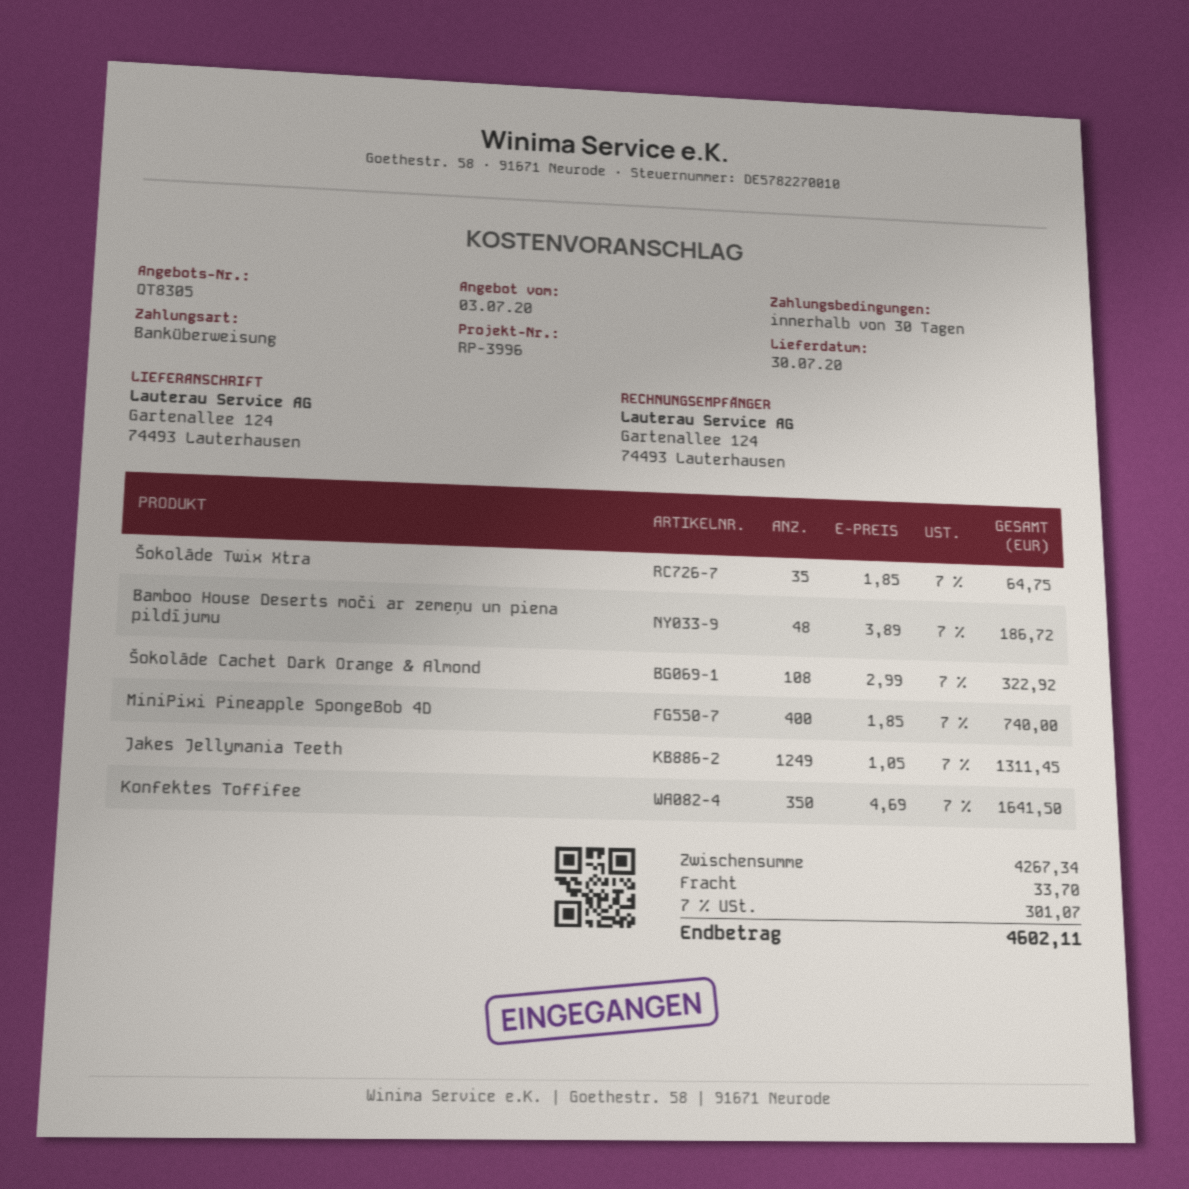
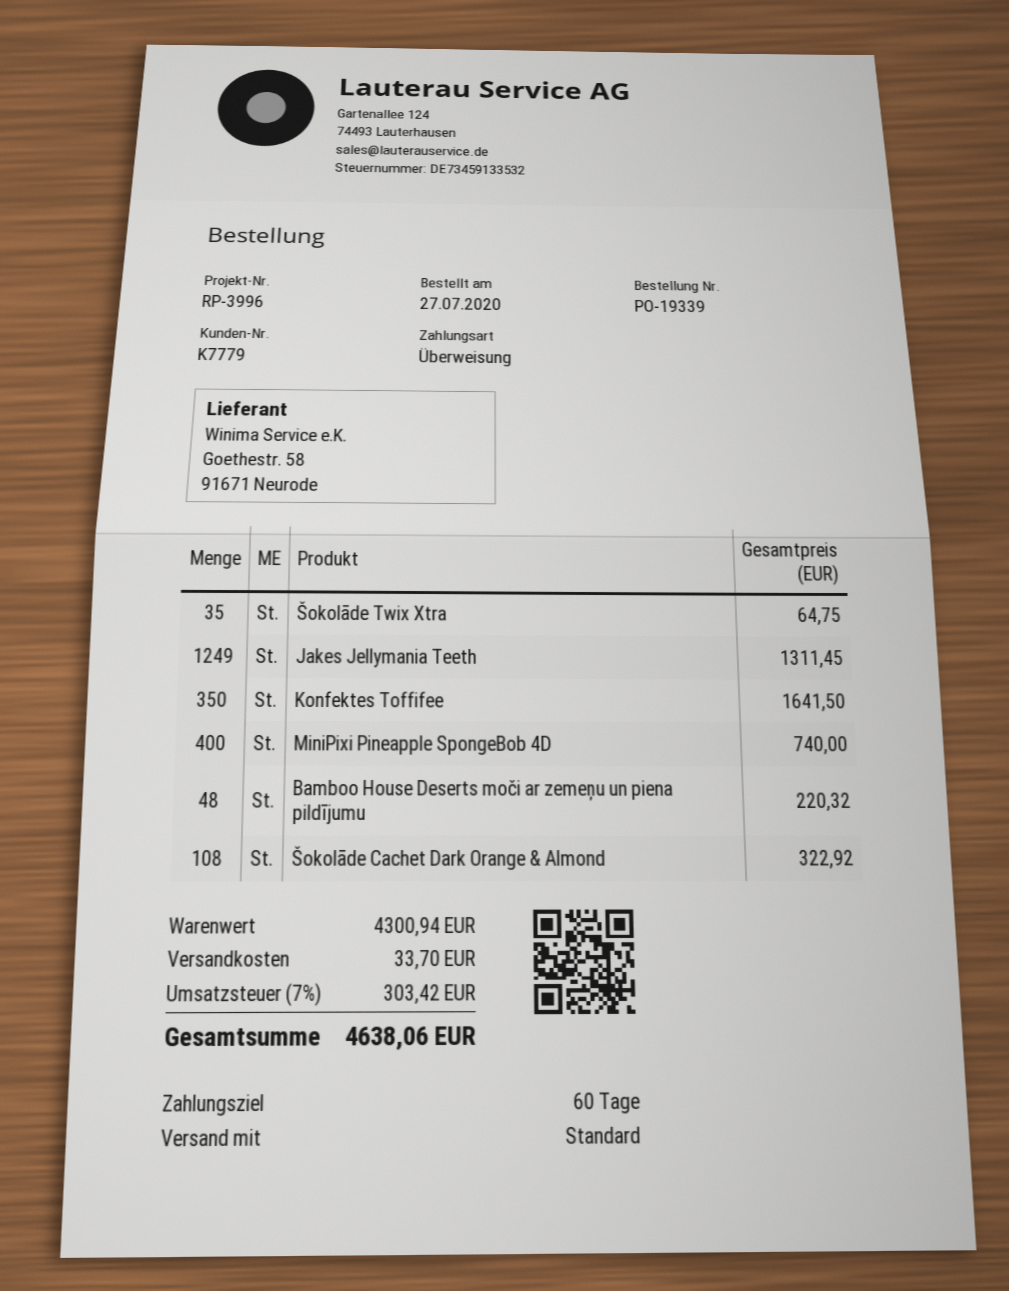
payment terms: 30 days -> 60 days
Bamboo House Deserts moči ar zemeņu un piena pildījumu: 48 for 186.72 -> 48 for 220.32
subtotal: 4267.34 -> 4300.94
tax: 7% = 301.07 -> 7% = 303.42
total: 4602.11 -> 4638.06

